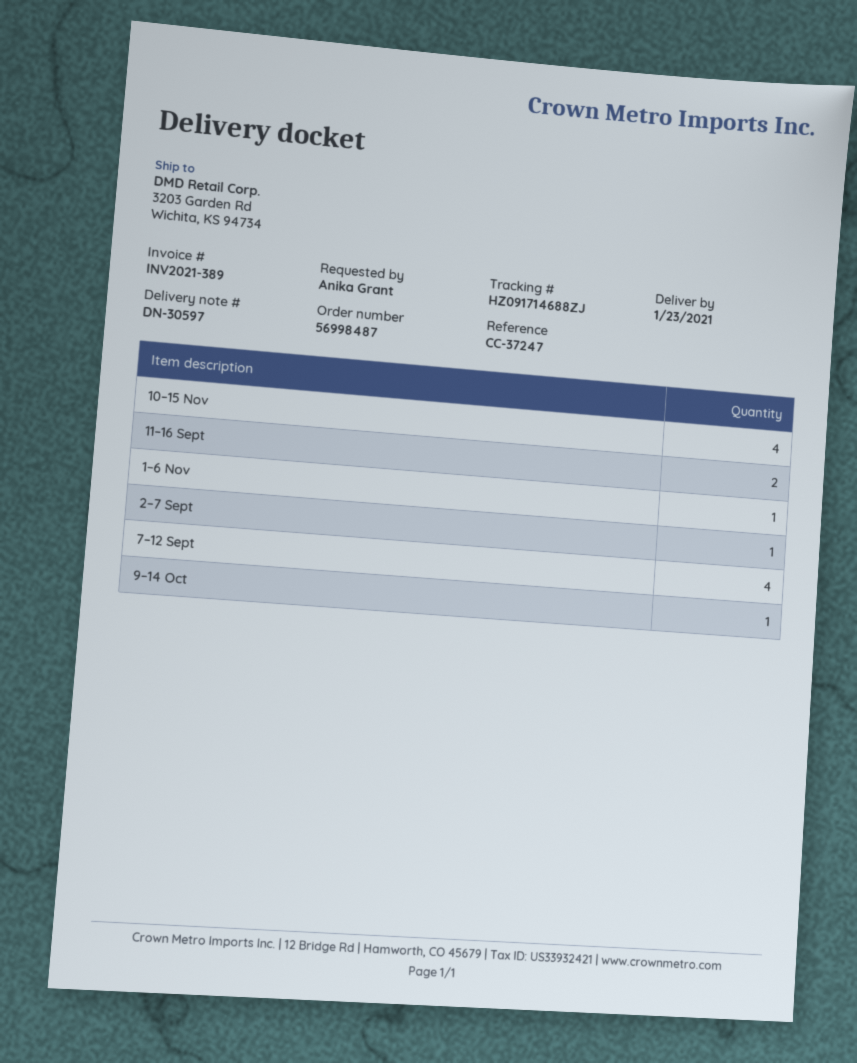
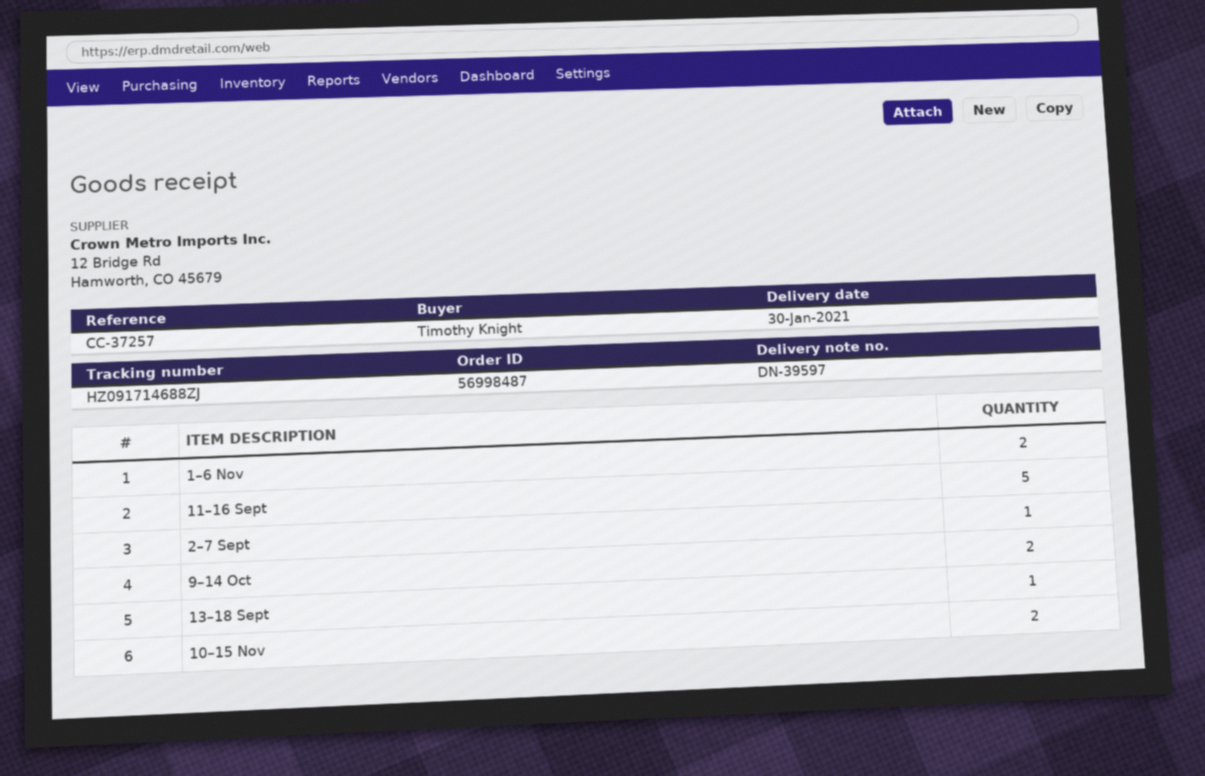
delivery note number: DN-30597 -> DN-39597
delivery date: 2021-01-23 -> 2021-01-30
reference: CC-37247 -> CC-37257
ordered by: Anika Grant -> Timothy Knight
10–15 Nov: 4 -> 2
11–16 Sept: 2 -> 5
1–6 Nov: 1 -> 2
7–12 Sept: 4 -> none
9–14 Oct: 1 -> 2
13–18 Sept: none -> 1

